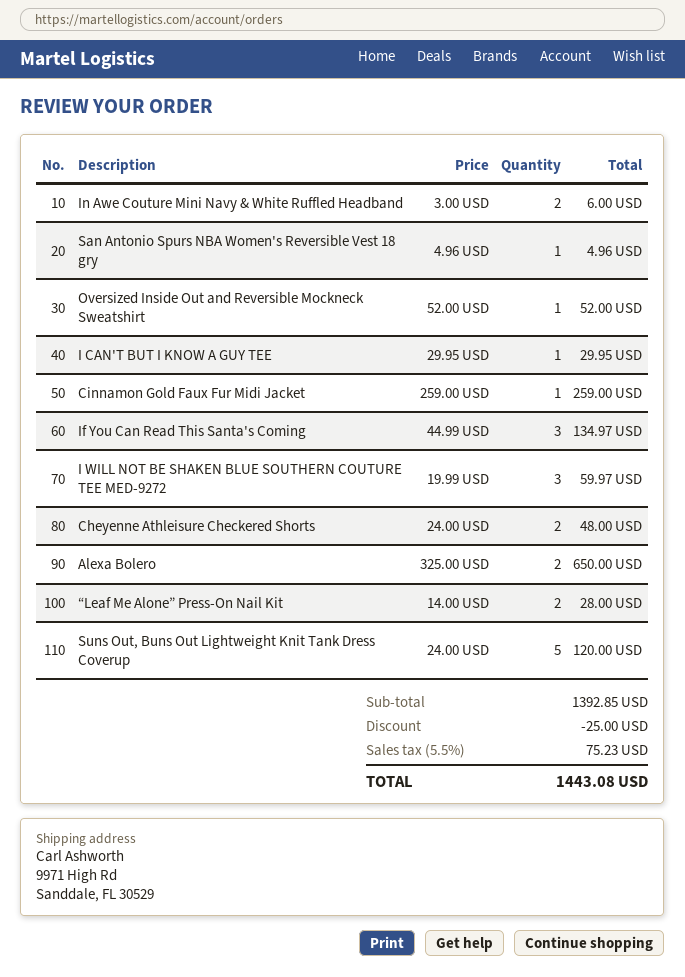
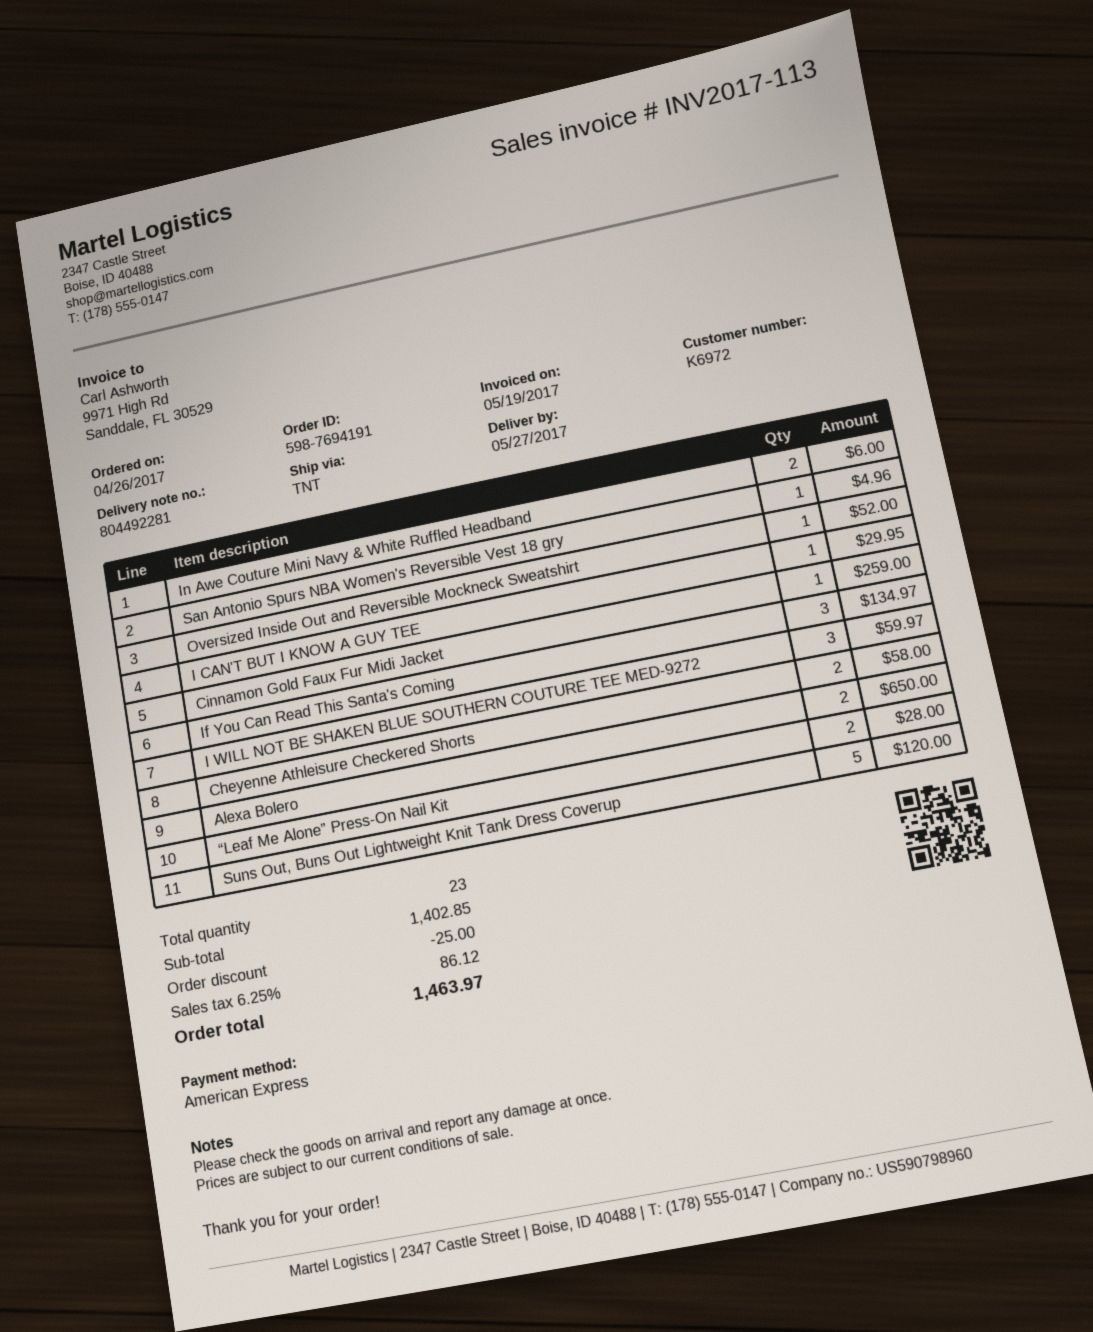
Cheyenne Athleisure Checkered Shorts: 2 for 48.00 -> 2 for 58.00
subtotal: 1392.85 -> 1402.85
tax: 5.5% = 75.23 -> 6.25% = 86.12
total: 1443.08 -> 1463.97

